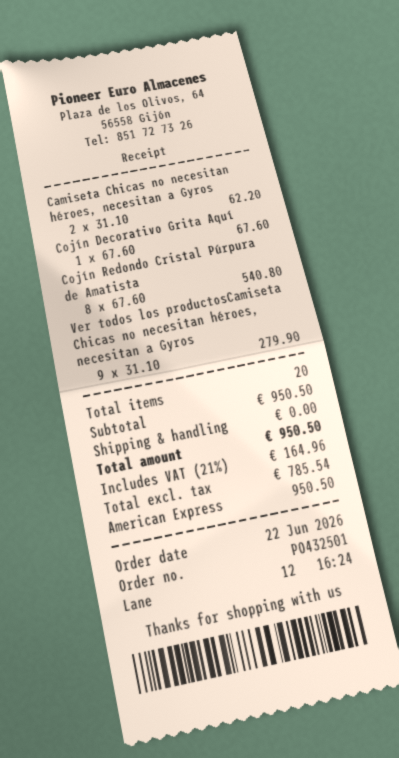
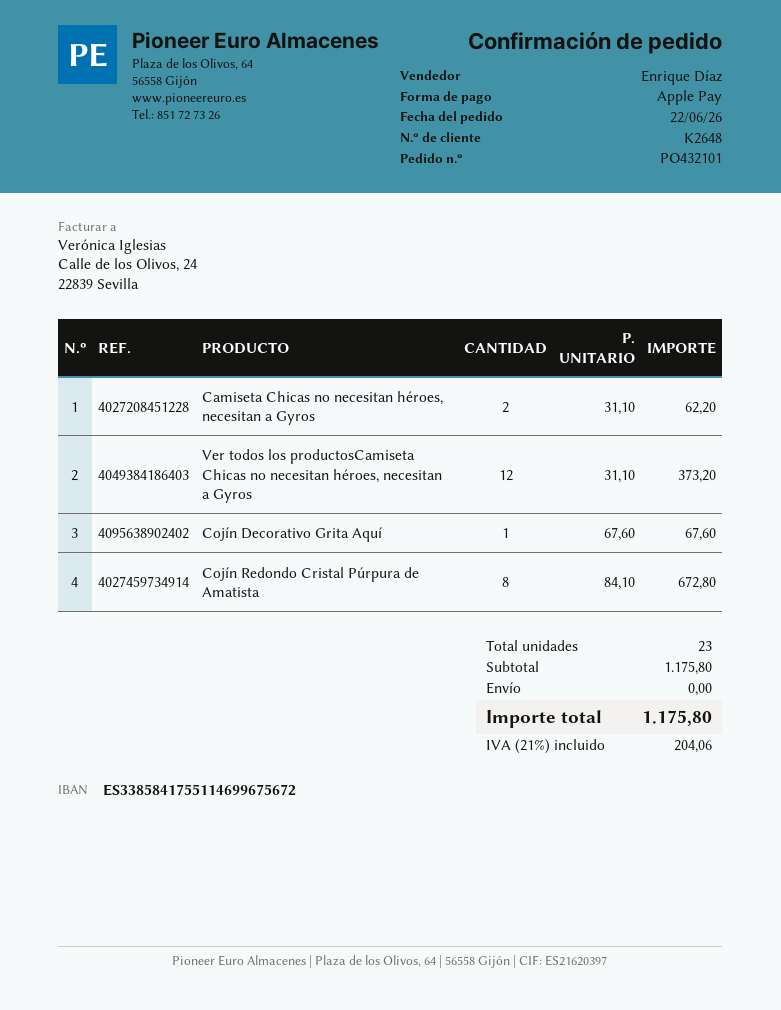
order number: PO432501 -> PO432101
payment method: American Express -> Apple Pay
Cojín Redondo Cristal Púrpura de Amatista: 8 x 67.60 = 540.80 -> 8 x 84.10 = 672.80
Ver todos los productosCamiseta Chicas no necesitan héroes, necesitan a Gyros: 9 x 31.10 = 279.90 -> 12 x 31.10 = 373.20
total quantity: 20 -> 23
subtotal: 950.50 -> 1175.80
tax: 21% = 164.96 -> 21% = 204.06
total: 950.50 -> 1175.80

